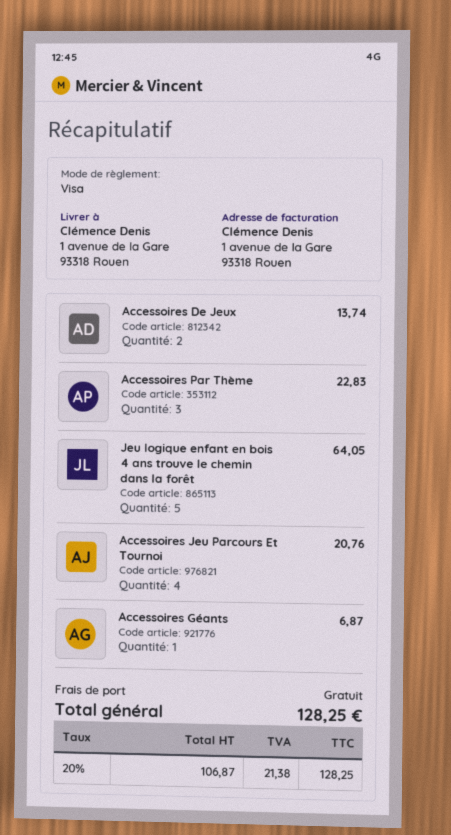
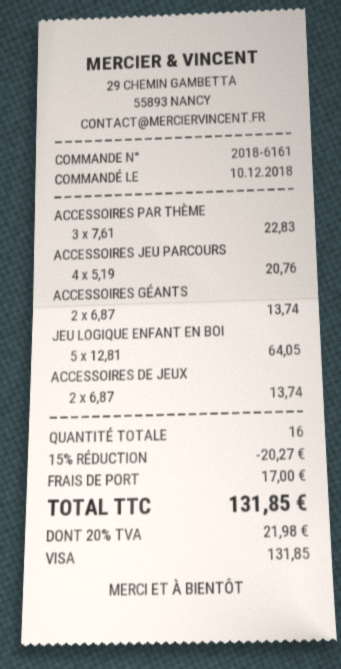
Accessoires Géants: 1 for 6.87 -> 2 for 13.74
discount: none -> 15% = 20.27
shipping: 0.00 -> 17.00
tax: 20% = 21.38 -> 20% = 21.98
total: 128.25 -> 131.85

